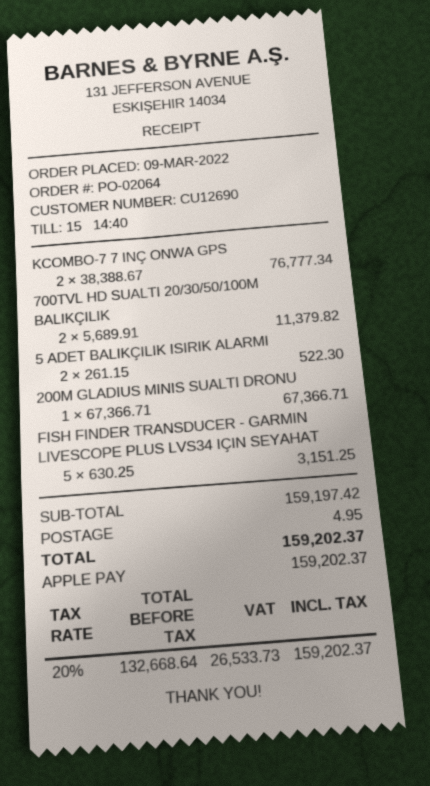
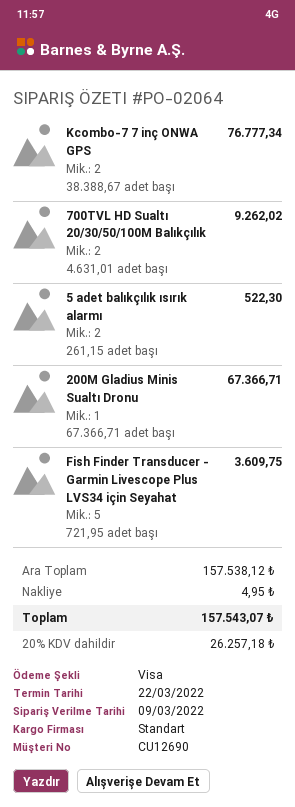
payment method: Apple Pay -> Visa
700TVL HD SUALTI 20/30/50/100M BALIKÇILIK: 2 x 5689.91 = 11379.82 -> 2 x 4631.01 = 9262.02
FISH FINDER TRANSDUCER - GARMIN LIVESCOPE PLUS LVS34 IÇIN SEYAHAT: 5 x 630.25 = 3151.25 -> 5 x 721.95 = 3609.75
subtotal: 159197.42 -> 157538.12
tax: 20% = 26533.73 -> 20% = 26257.18
total: 159202.37 -> 157543.07

